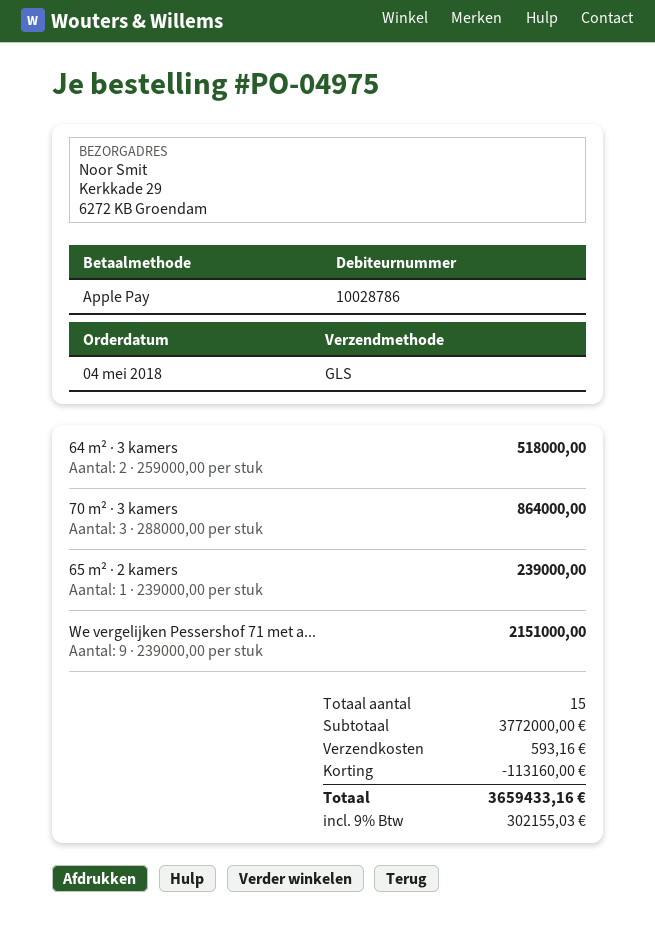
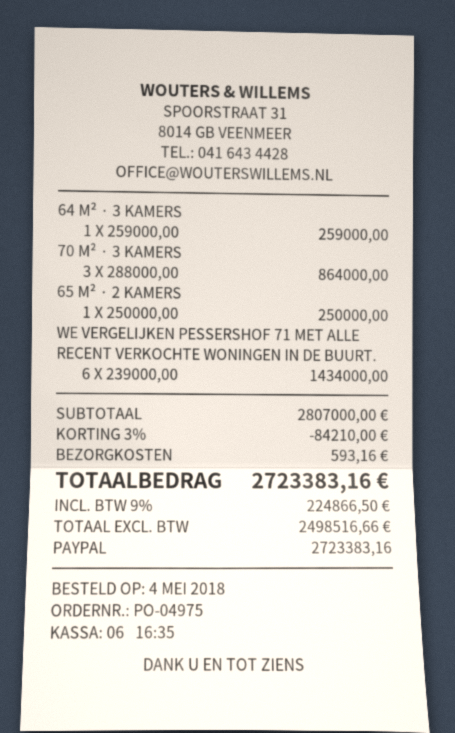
payment method: Apple Pay -> PayPal
64 m² · 3 kamers: 2 x 259000.00 = 518000.00 -> 1 x 259000.00 = 259000.00
65 m² · 2 kamers: 1 x 239000.00 = 239000.00 -> 1 x 250000.00 = 250000.00
We vergelijken Pessershof 71 met a...: 9 x 239000.00 = 2151000.00 -> 6 x 239000.00 = 1434000.00
subtotal: 3772000.00 -> 2807000.00
discount: 113160.00 -> 84210.00
tax: 9% = 302155.03 -> 9% = 224866.50
total: 3659433.16 -> 2723383.16

